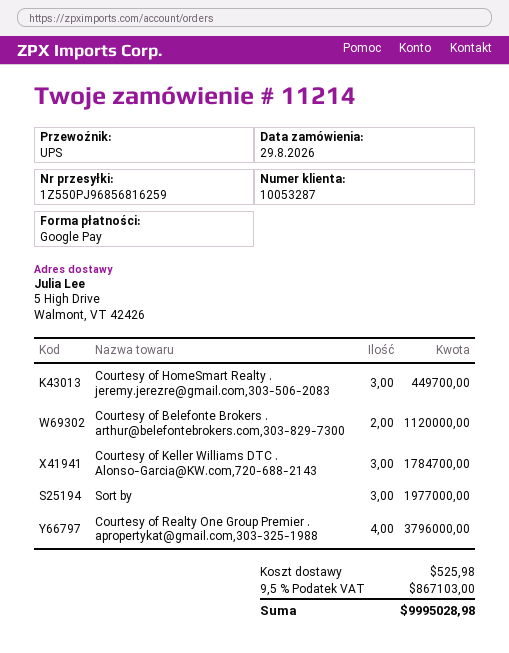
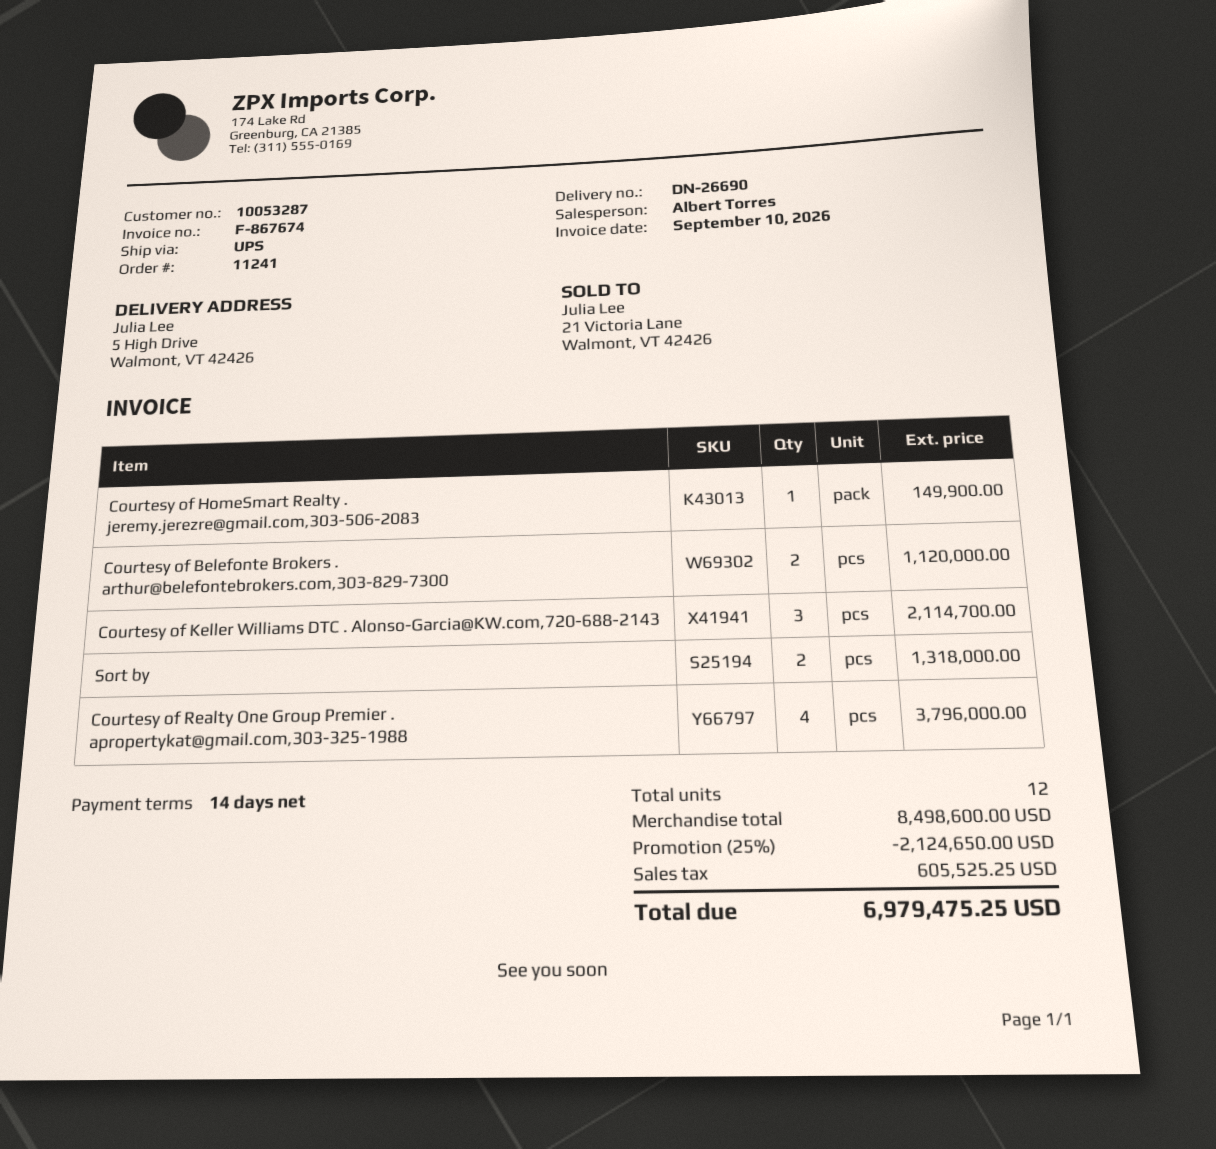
order number: 11214 -> 11241
Courtesy of HomeSmart Realty . jeremy.jerezre@gmail.com,303-506-2083: 3 for 449700.00 -> 1 for 149900.00
Courtesy of Keller Williams DTC . Alonso-Garcia@KW.com,720-688-2143: 3 for 1784700.00 -> 3 for 2114700.00
Sort by: 3 for 1977000.00 -> 2 for 1318000.00
discount: none -> 25% = 2124650.00
shipping: 525.98 -> none
tax: 867103.00 -> 605525.25
total: 9995028.98 -> 6979475.25

